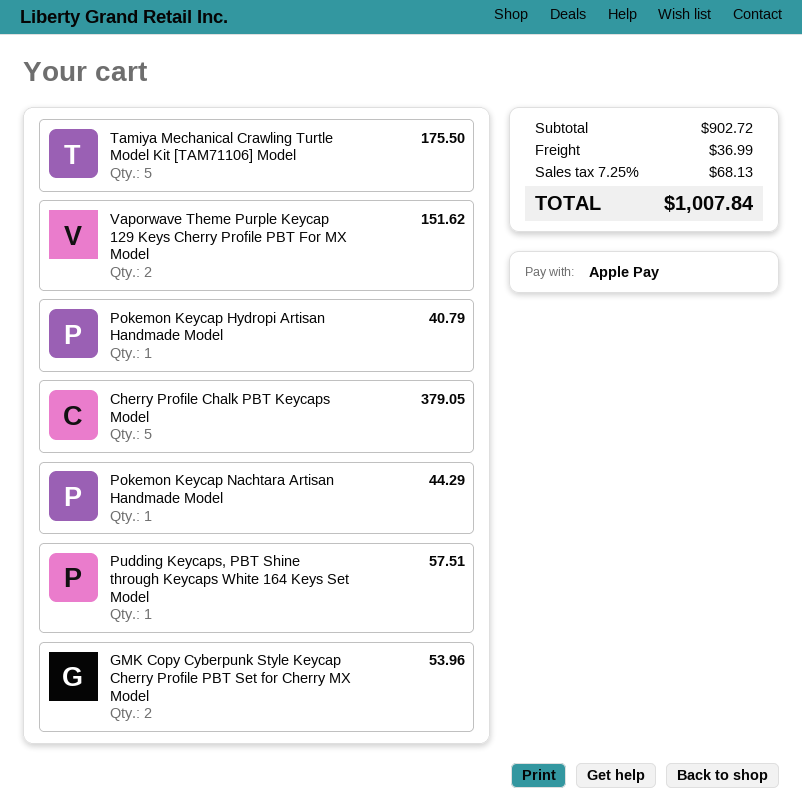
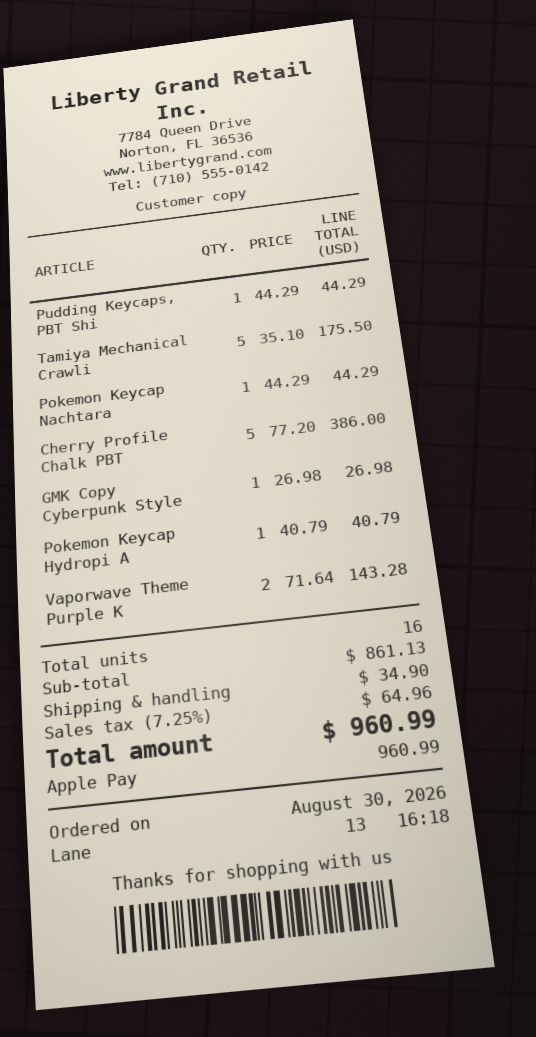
Vaporwave Theme Purple Keycap 129 Keys Cherry Profile PBT For MX Model: 2 for 151.62 -> 2 for 143.28
Cherry Profile Chalk PBT Keycaps Model: 5 for 379.05 -> 5 for 386.00
Pudding Keycaps, PBT Shine through Keycaps White 164 Keys Set Model: 1 for 57.51 -> 1 for 44.29
GMK Copy Cyberpunk Style Keycap Cherry Profile PBT Set for Cherry MX Model: 2 for 53.96 -> 1 for 26.98
subtotal: 902.72 -> 861.13
shipping: 36.99 -> 34.90
tax: 7.25% = 68.13 -> 7.25% = 64.96
total: 1007.84 -> 960.99

